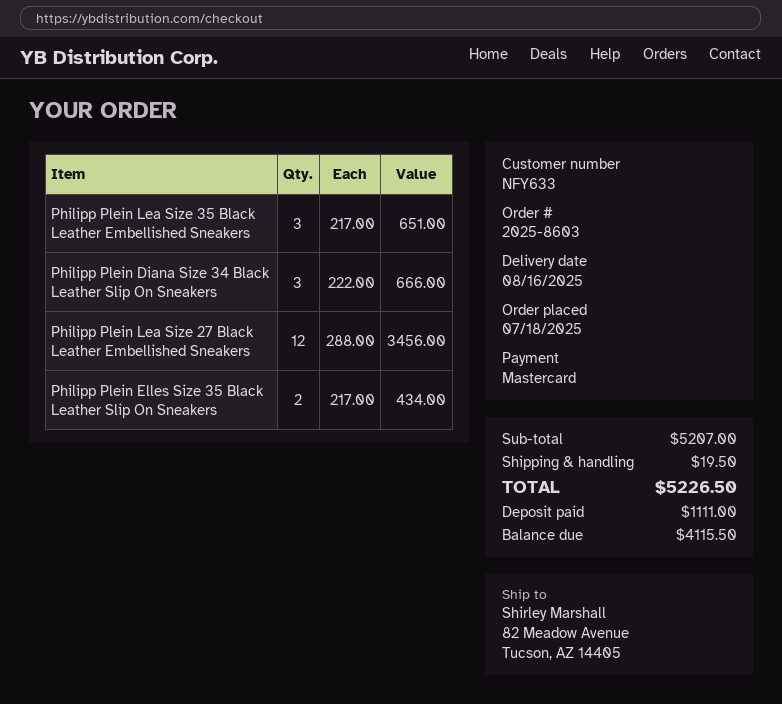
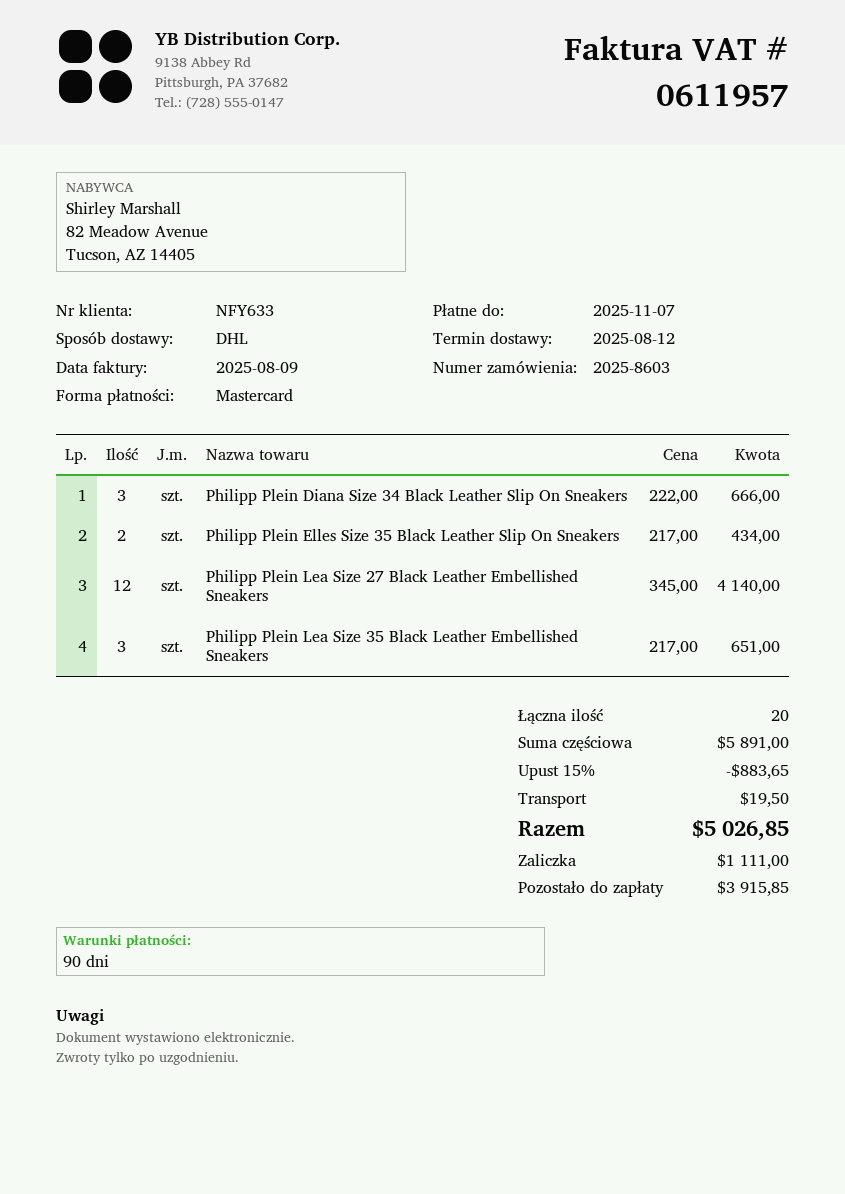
delivery date: 2025-08-16 -> 2025-08-12
Philipp Plein Lea Size 27 Black Leather Embellished Sneakers: 12 x 288.00 = 3456.00 -> 12 x 345.00 = 4140.00
subtotal: 5207.00 -> 5891.00
discount: none -> 15% = 883.65
total: 5226.50 -> 5026.85
balance: 4115.50 -> 3915.85

